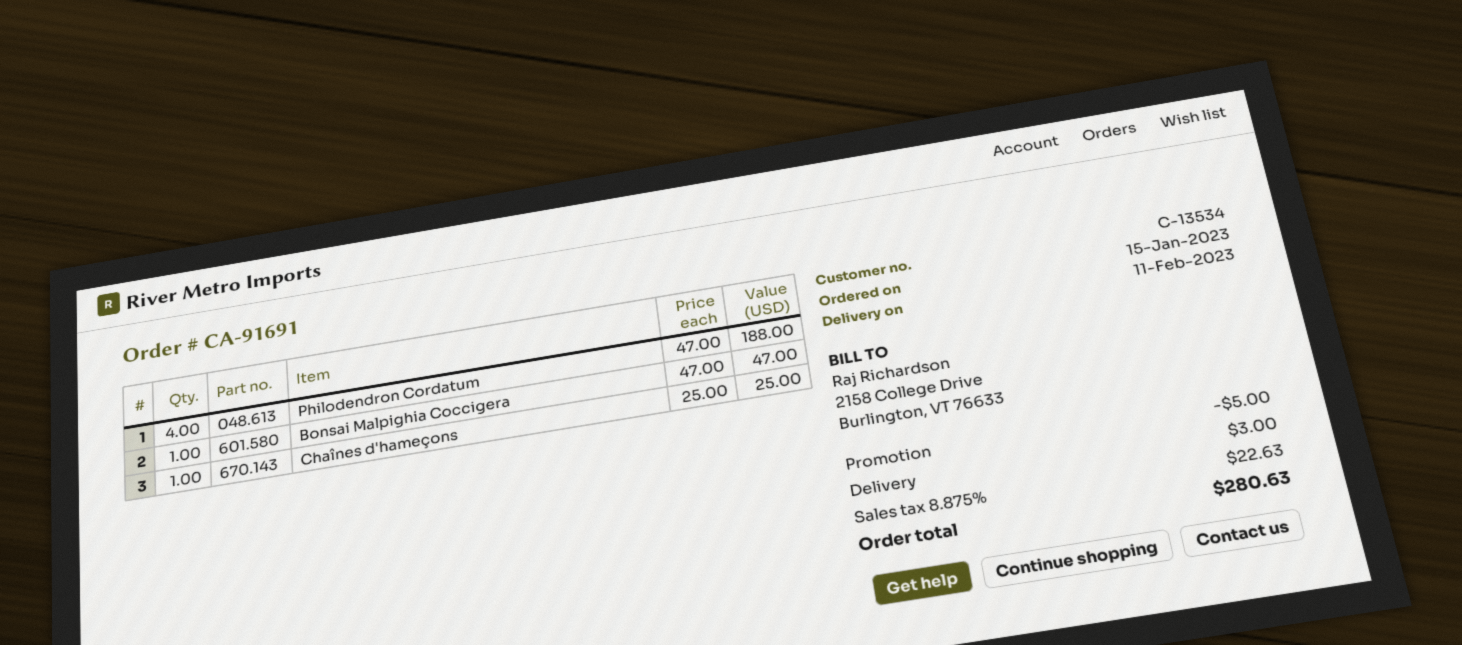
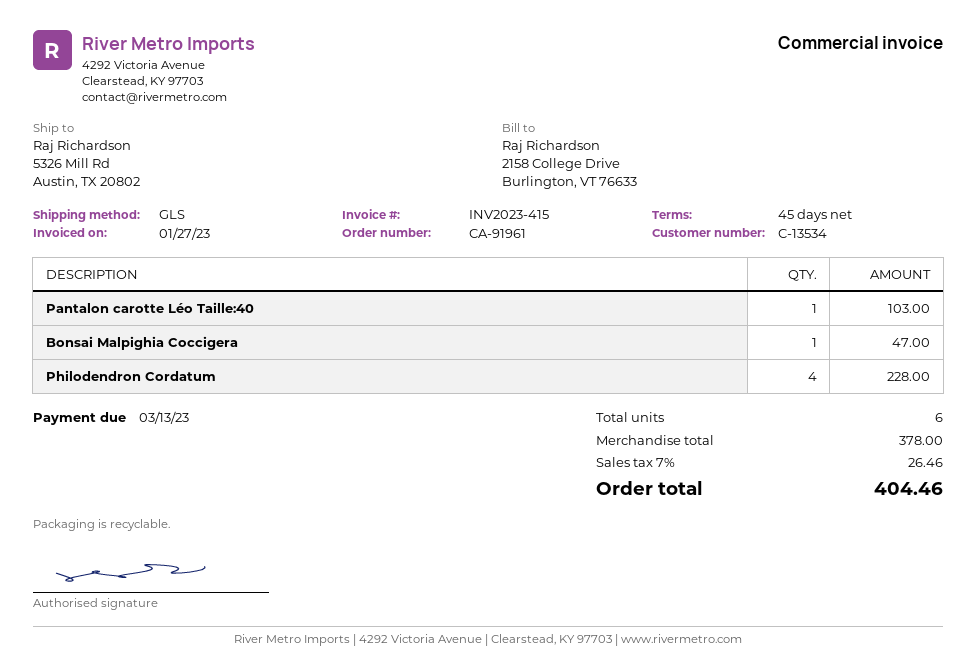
order number: CA-91691 -> CA-91961
Philodendron Cordatum: 4 for 188.00 -> 4 for 228.00
Chaînes d'hameçons: 1 for 25.00 -> none
Pantalon carotte Léo Taille:40: none -> 1 for 103.00
discount: 5.00 -> none
shipping: 3.00 -> none
tax: 8.875% = 22.63 -> 7% = 26.46
total: 280.63 -> 404.46

